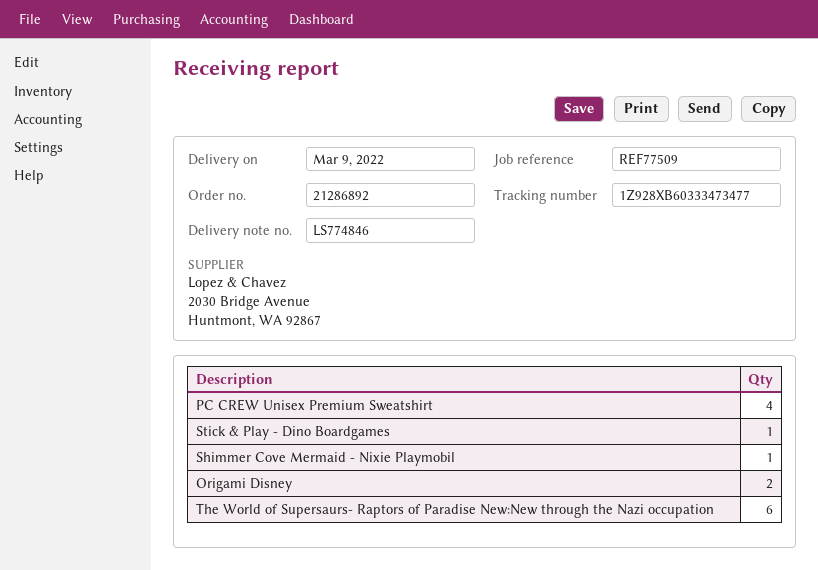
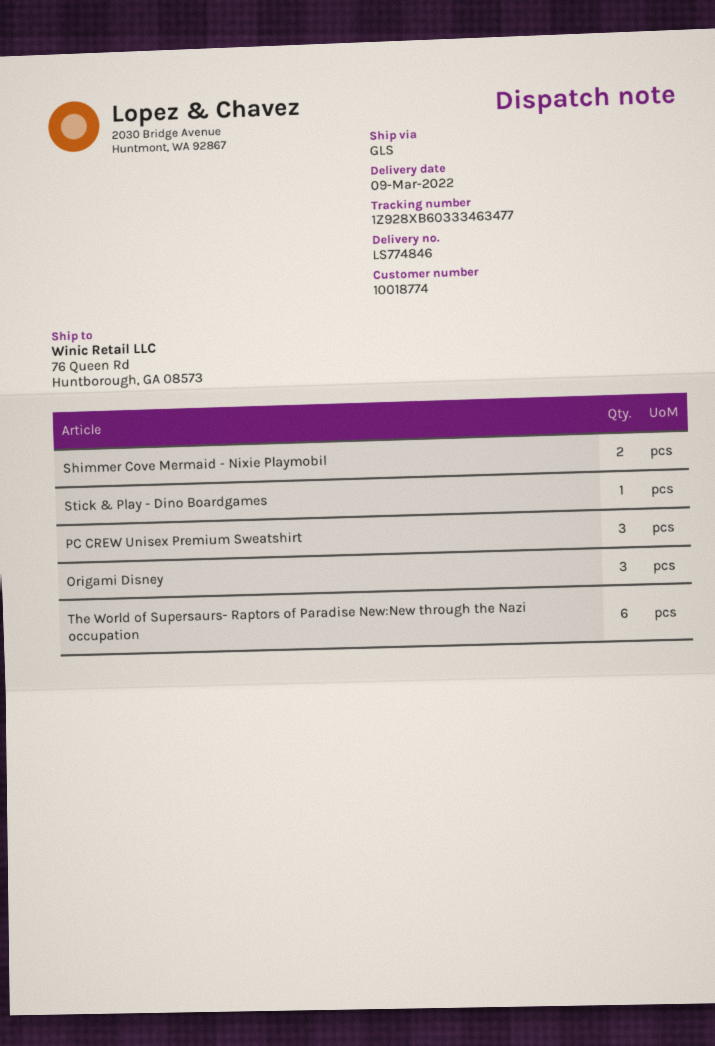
tracking number: 1Z928XB60333473477 -> 1Z928XB60333463477
PC CREW Unisex Premium Sweatshirt: 4 -> 3
Shimmer Cove Mermaid - Nixie Playmobil: 1 -> 2
Origami Disney: 2 -> 3

